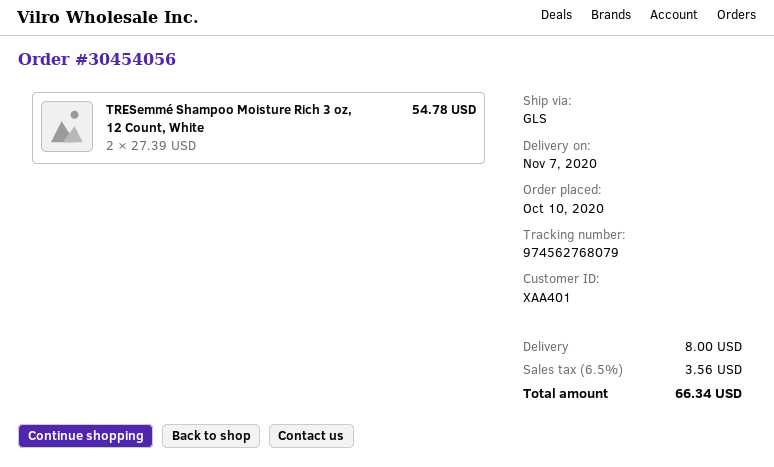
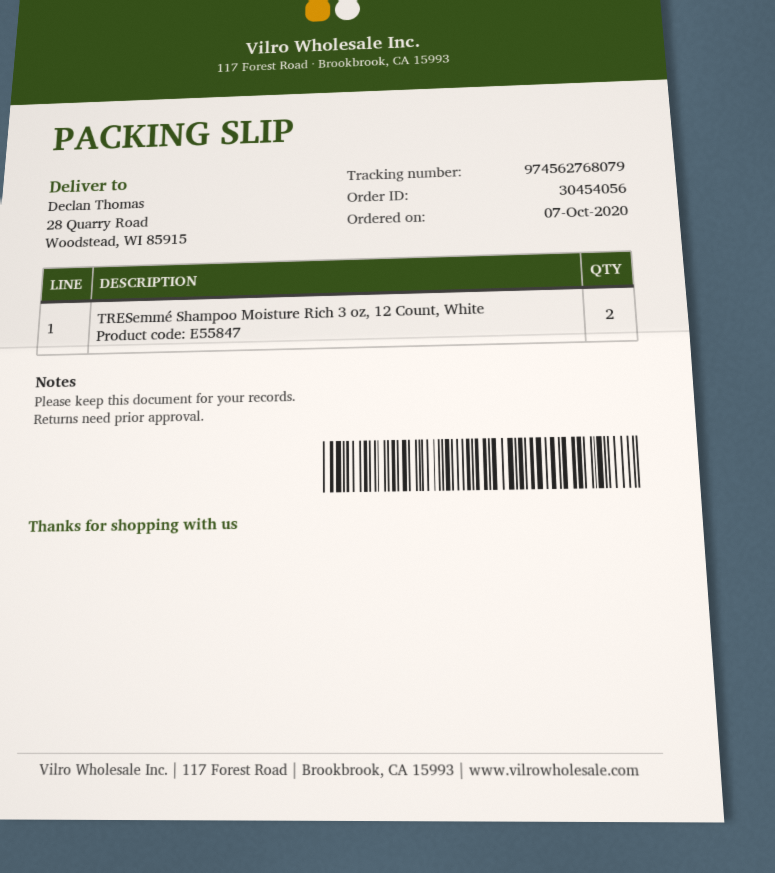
order date: 2020-10-10 -> 2020-10-07

